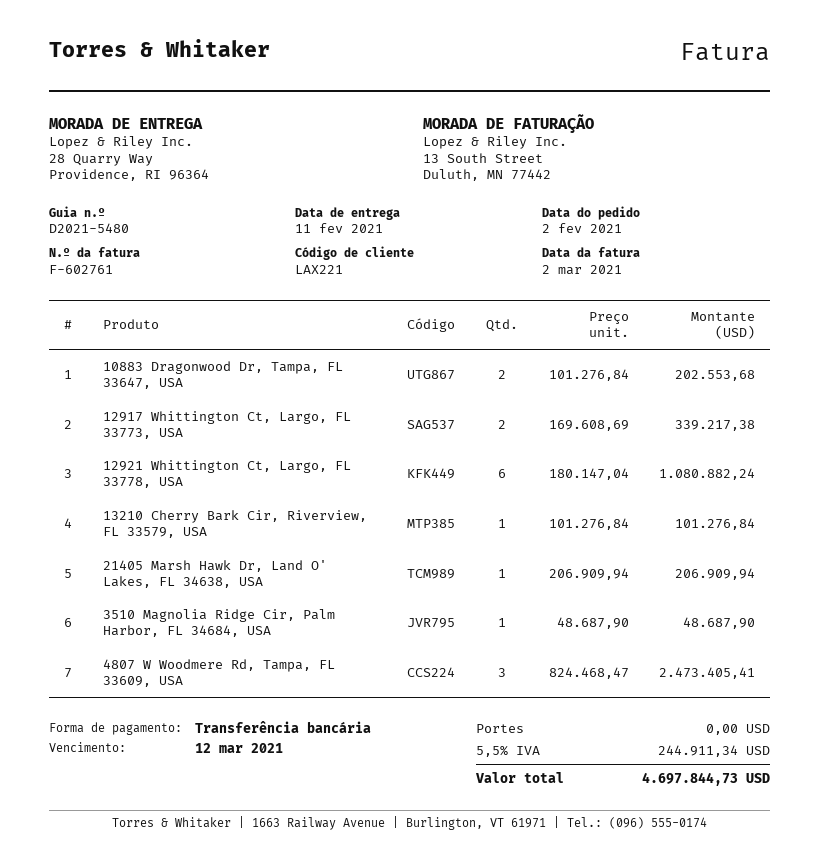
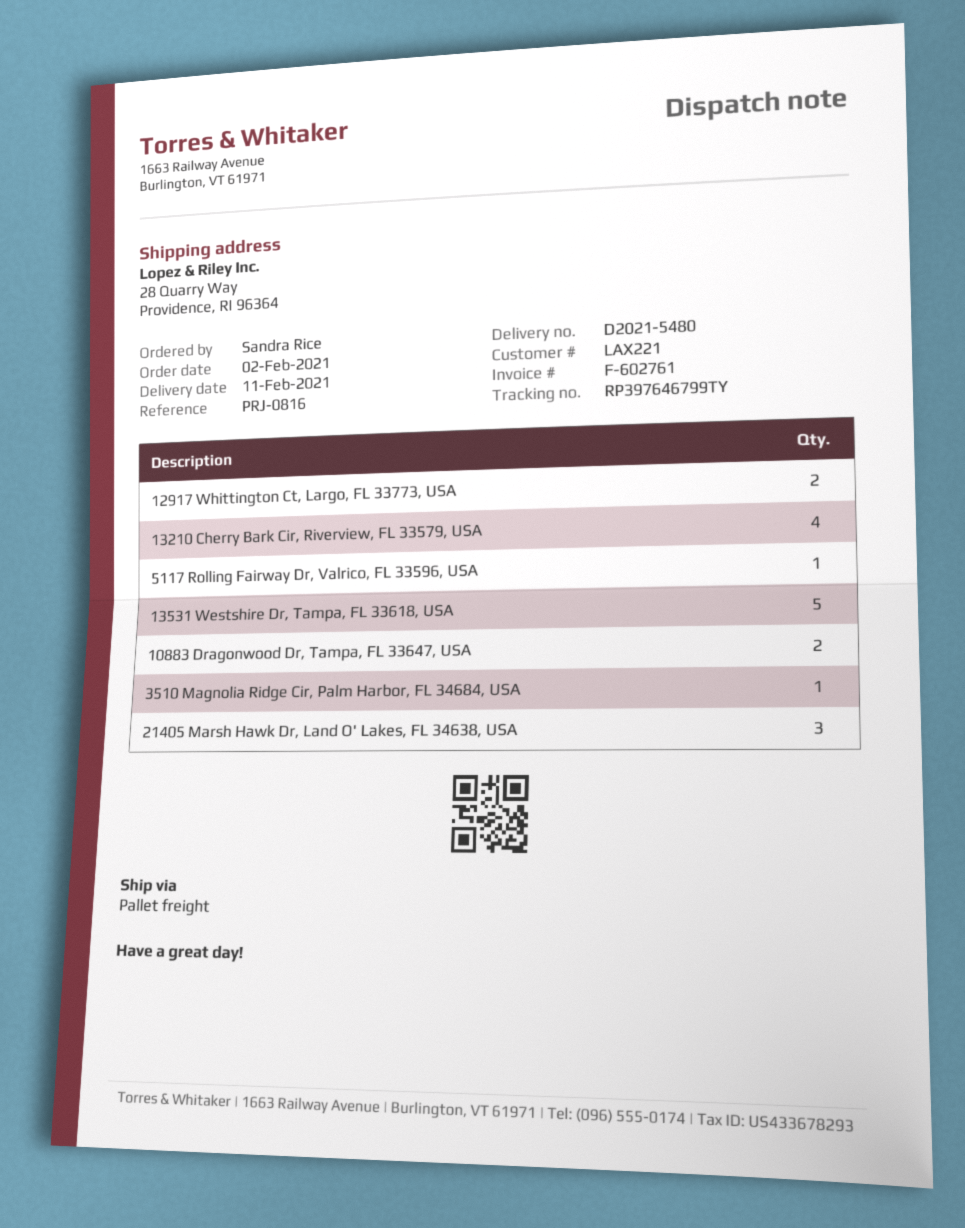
12921 Whittington Ct, Largo, FL 33778, USA: 6 -> none
13210 Cherry Bark Cir, Riverview, FL 33579, USA: 1 -> 4
21405 Marsh Hawk Dr, Land O' Lakes, FL 34638, USA: 1 -> 3
4807 W Woodmere Rd, Tampa, FL 33609, USA: 3 -> none
5117 Rolling Fairway Dr, Valrico, FL 33596, USA: none -> 1
13531 Westshire Dr, Tampa, FL 33618, USA: none -> 5

